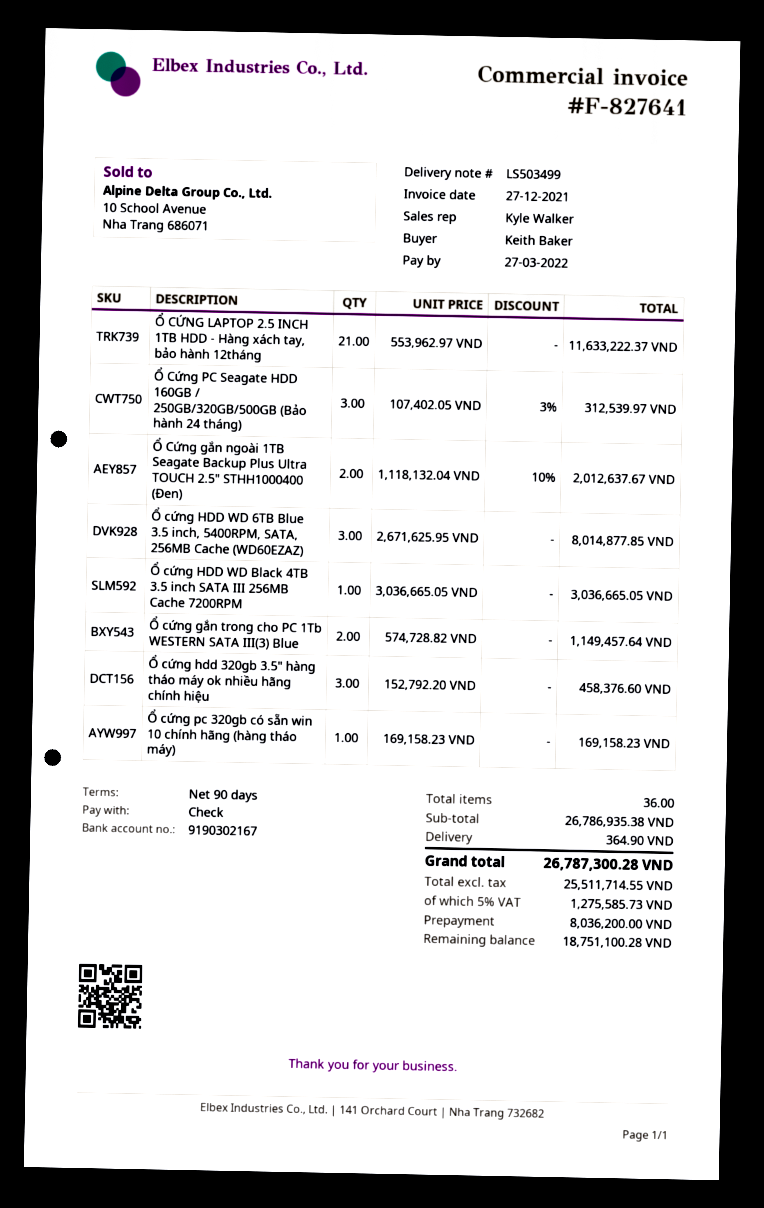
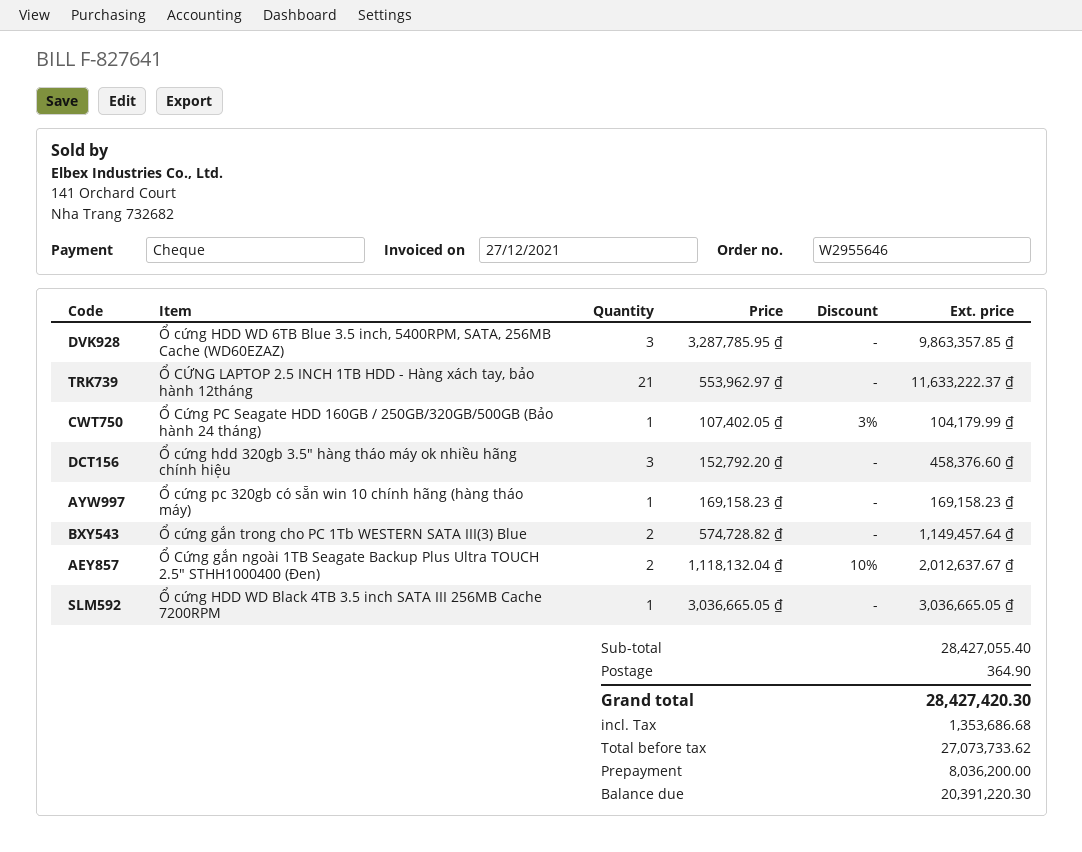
Ổ Cứng PC Seagate HDD 160GB / 250GB/320GB/500GB (Bảo hành 24 tháng): 3 x 107402.05 - 3% = 312539.97 -> 1 x 107402.05 - 3% = 104179.99
Ổ cứng HDD WD 6TB Blue 3.5 inch, 5400RPM, SATA, 256MB Cache (WD60EZAZ): 3 x 2671625.95 = 8014877.85 -> 3 x 3287785.95 = 9863357.85
subtotal: 26786935.38 -> 28427055.40
net: 25511714.55 -> 27073733.62
tax: 1275585.73 -> 1353686.68
total: 26787300.28 -> 28427420.30
balance: 18751100.28 -> 20391220.30

